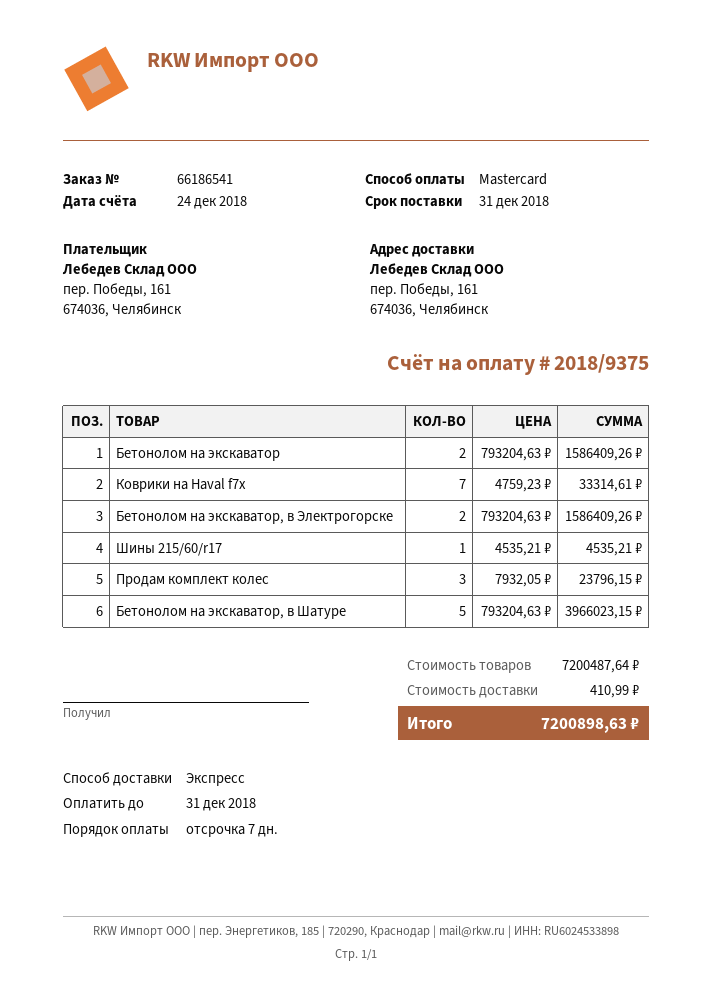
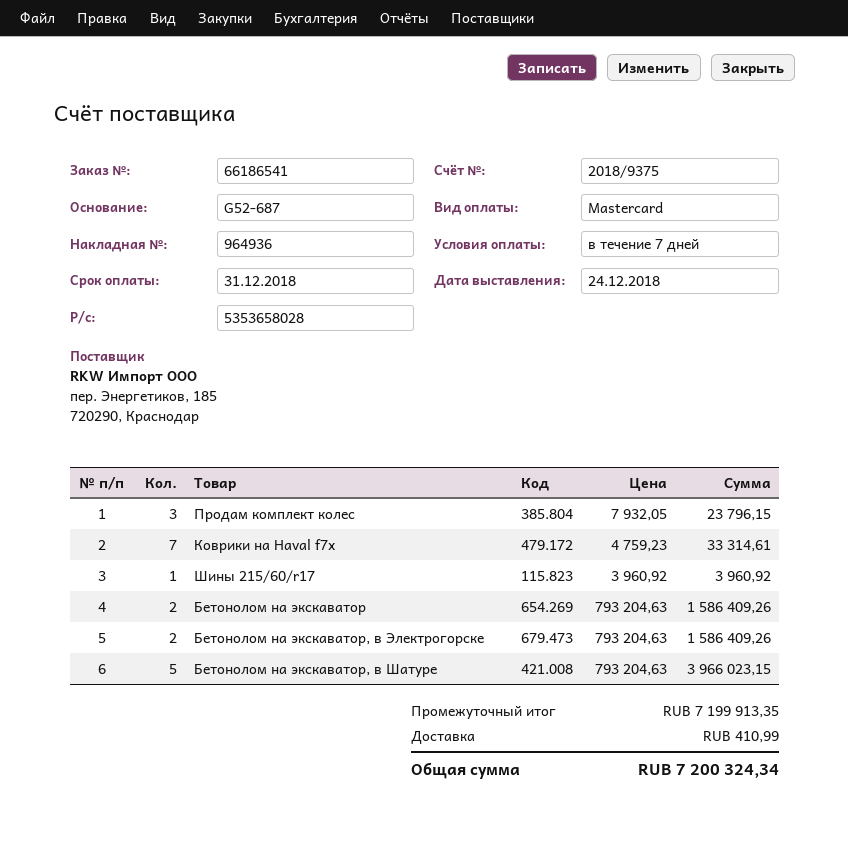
Шины 215/60/r17: 1 x 4535.21 = 4535.21 -> 1 x 3960.92 = 3960.92
subtotal: 7200487.64 -> 7199913.35
total: 7200898.63 -> 7200324.34

